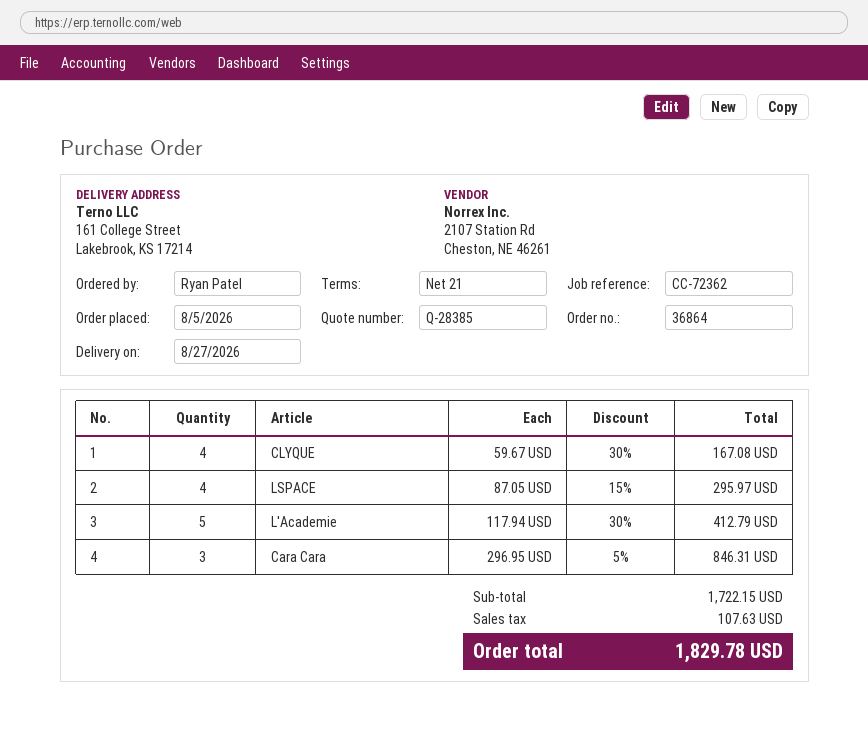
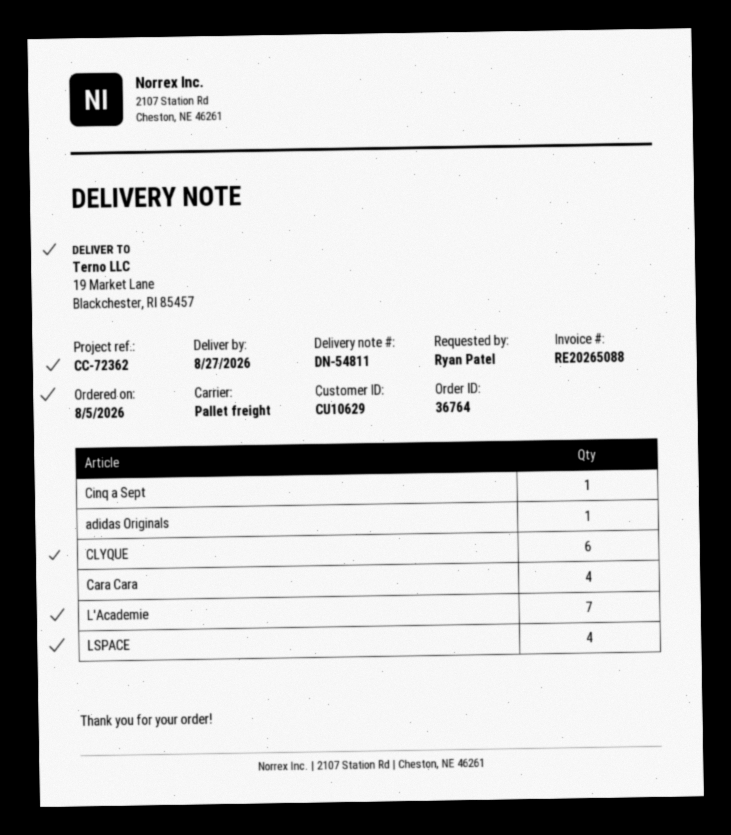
order number: 36864 -> 36764
ship to: 161 College Street, Lakebrook, KS 17214 -> 19 Market Lane, Blackchester, RI 85457
CLYQUE: 4 -> 6
L'Academie: 5 -> 7
Cara Cara: 3 -> 4
Cinq a Sept: none -> 1
adidas Originals: none -> 1

